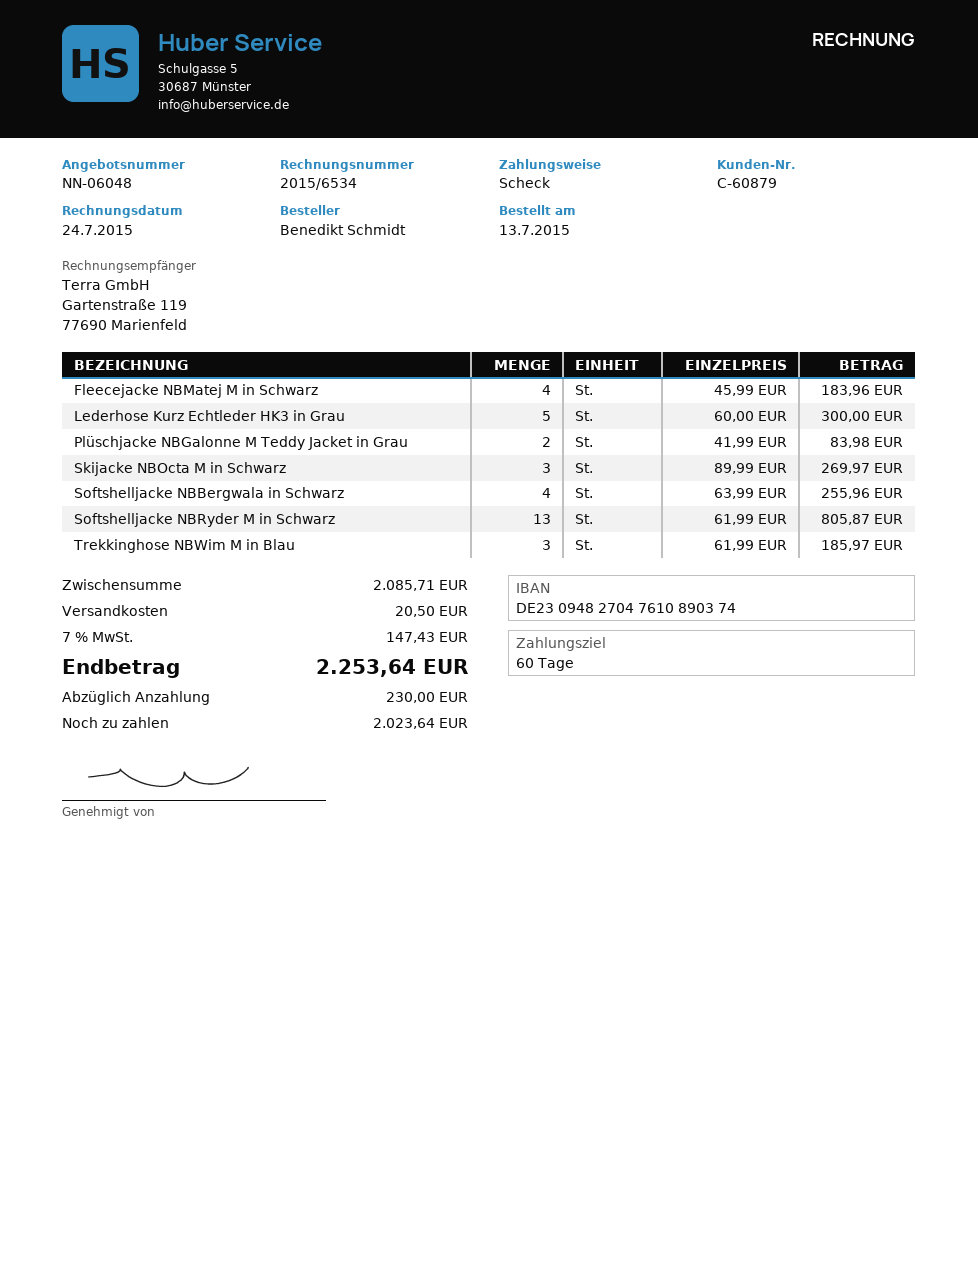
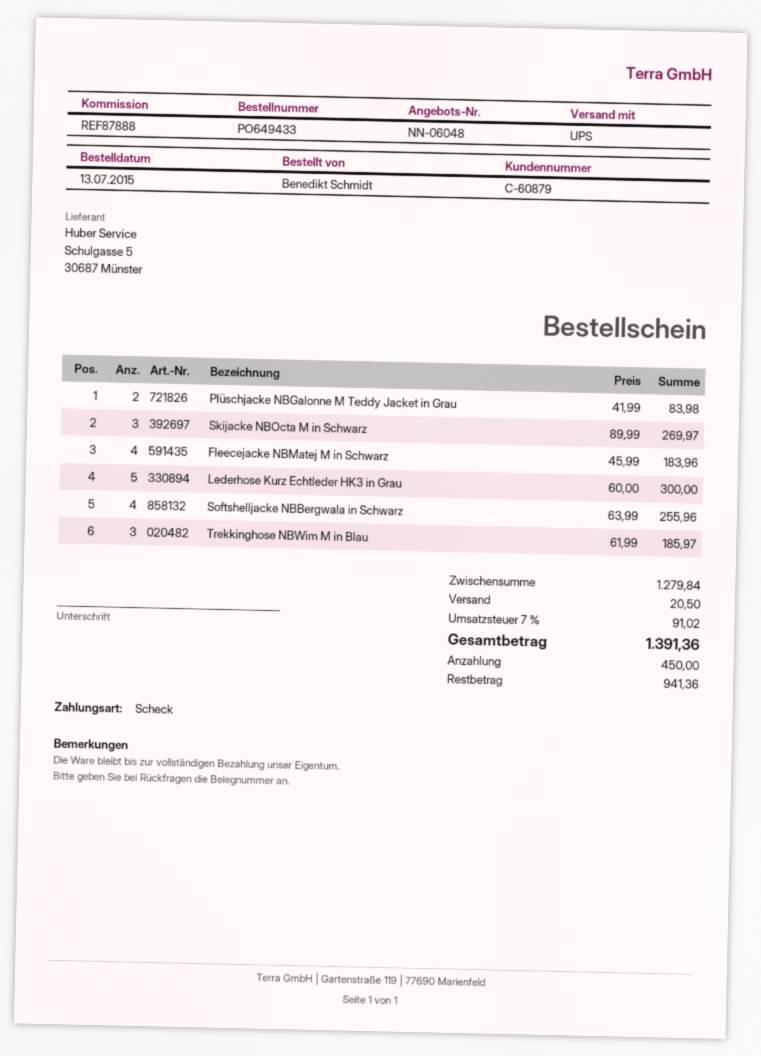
Softshelljacke NBRyder M in Schwarz: 13 x 61.99 = 805.87 -> none
subtotal: 2085.71 -> 1279.84
tax: 7% = 147.43 -> 7% = 91.02
total: 2253.64 -> 1391.36
deposit: 230.00 -> 450.00
balance: 2023.64 -> 941.36

